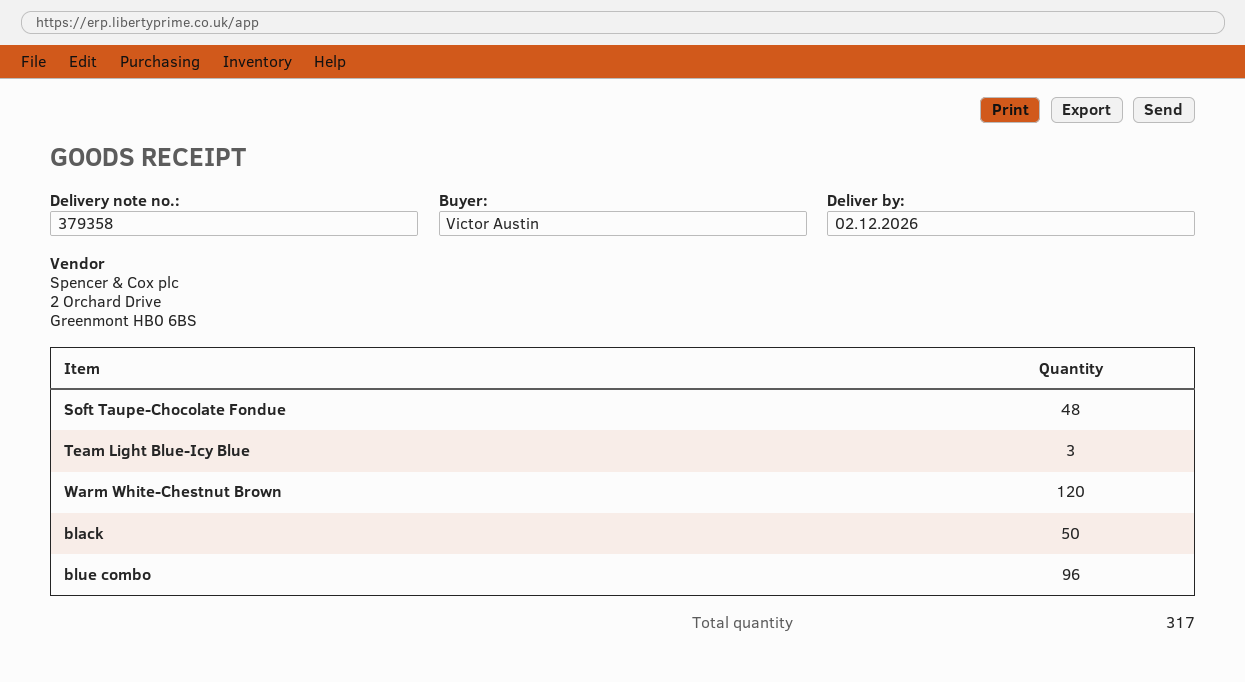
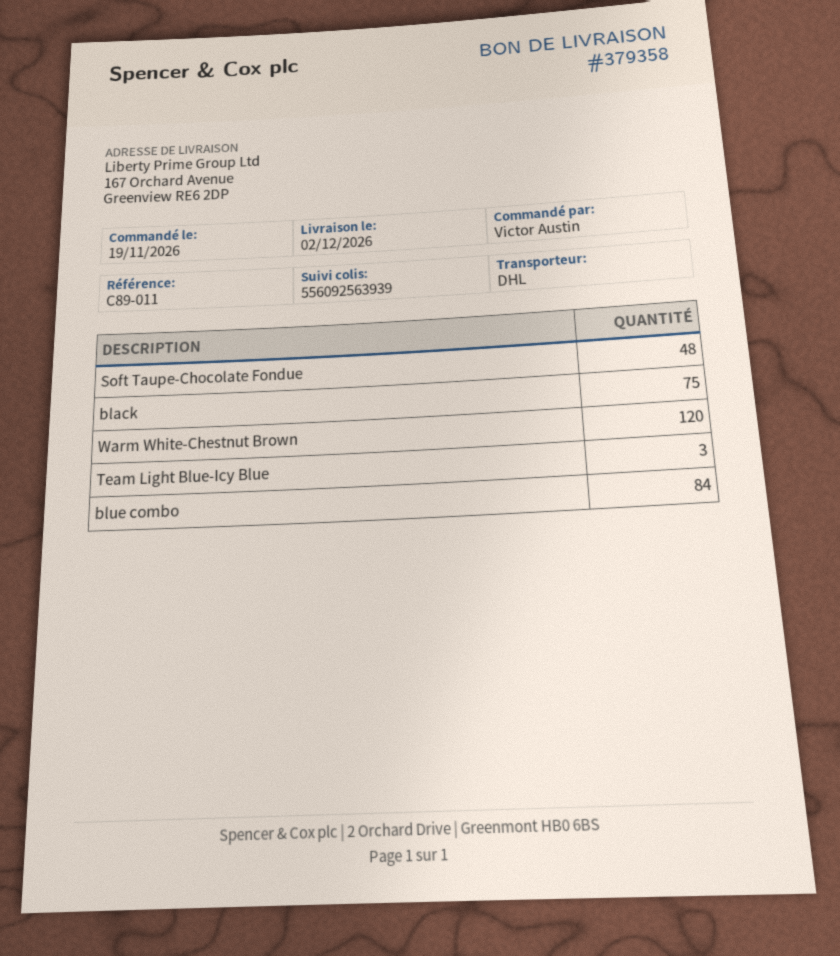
black: 50 -> 75
blue combo: 96 -> 84

